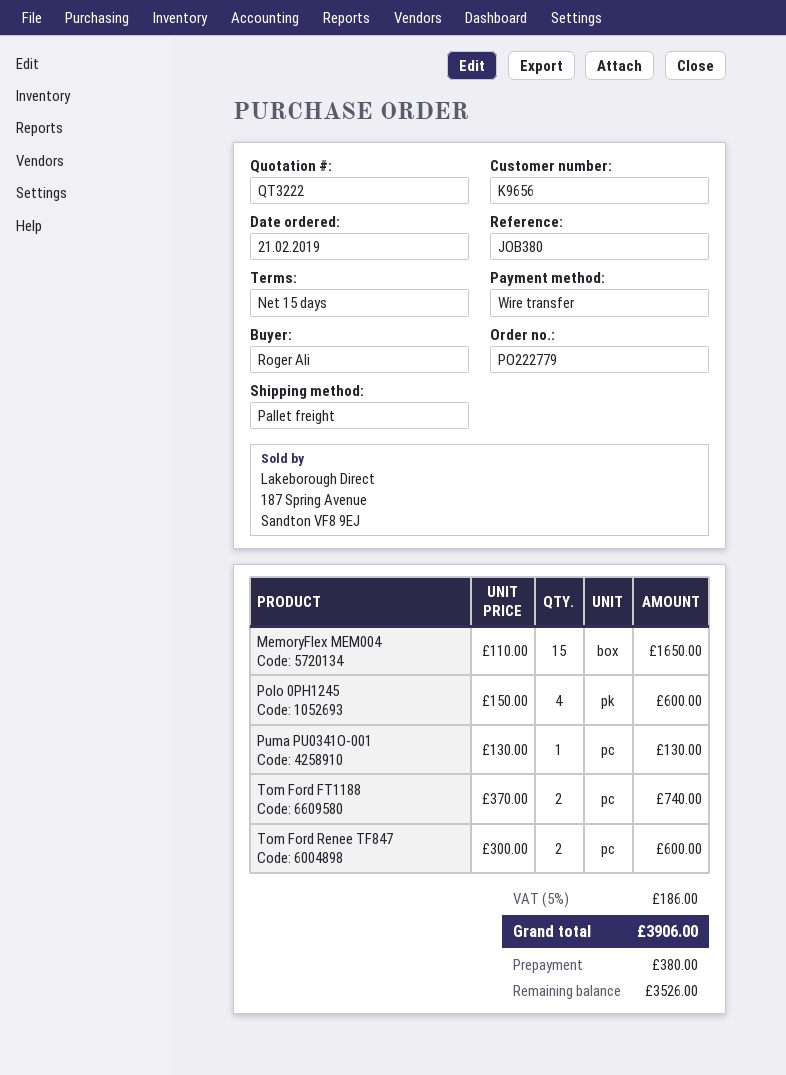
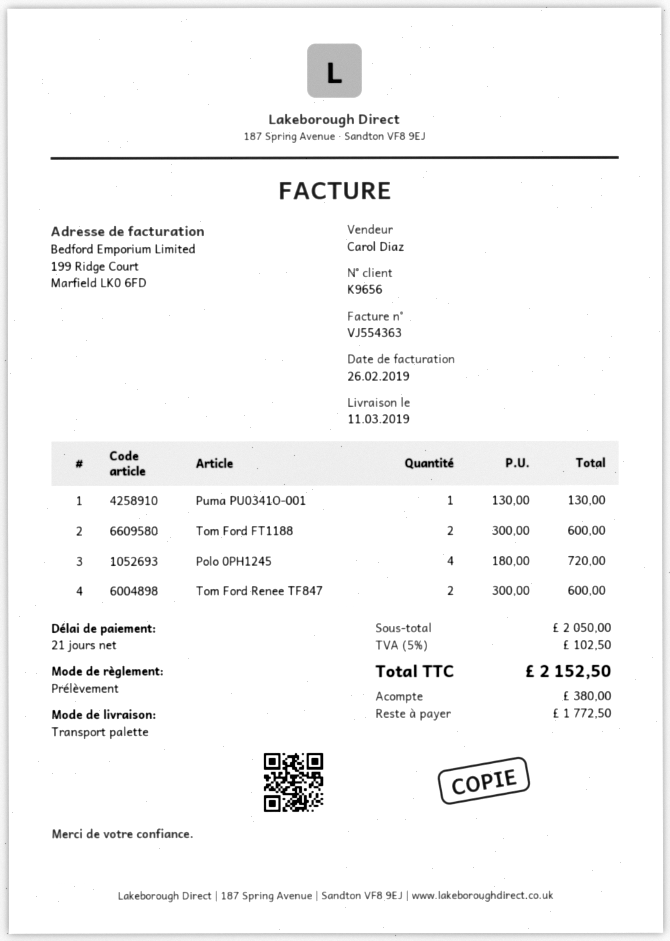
payment terms: 15 days -> 21 days
payment method: bank transfer -> direct debit
MemoryFlex MEM004: 15 x 110.00 = 1650.00 -> none
Polo 0PH1245: 4 x 150.00 = 600.00 -> 4 x 180.00 = 720.00
Tom Ford FT1188: 2 x 370.00 = 740.00 -> 2 x 300.00 = 600.00
tax: 5% = 186.00 -> 5% = 102.50
total: 3906.00 -> 2152.50
balance: 3526.00 -> 1772.50

